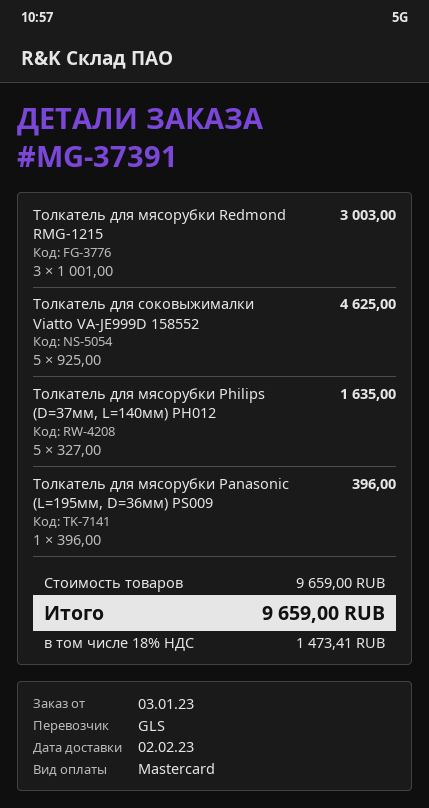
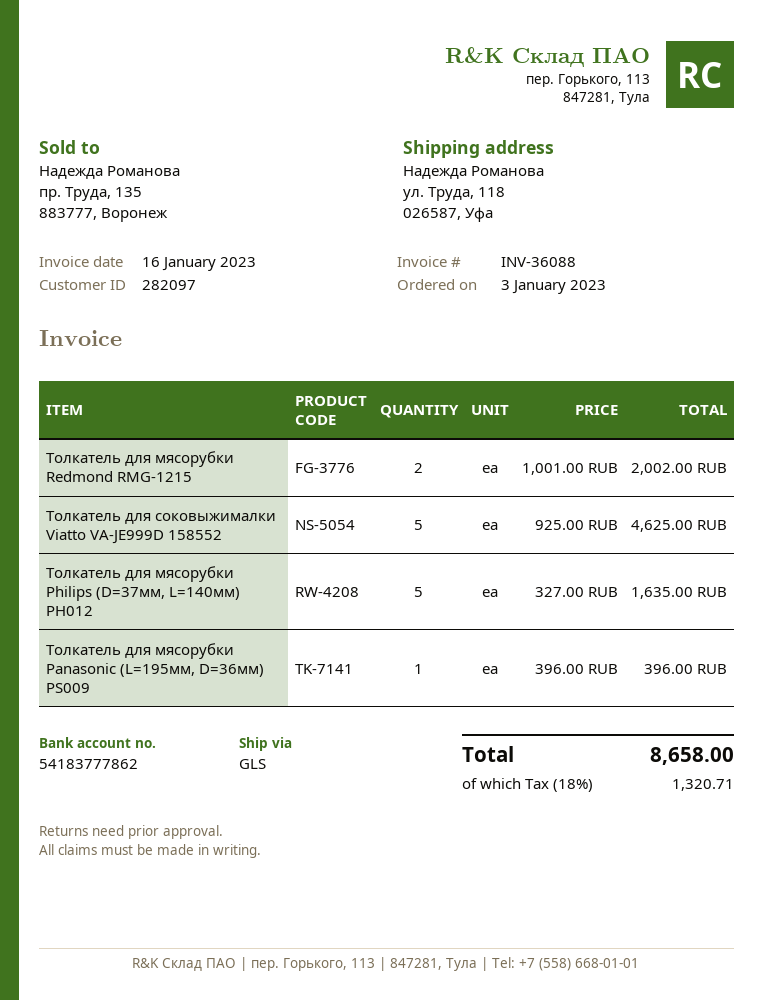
Толкатель для мясорубки Redmond RMG-1215: 3 x 1001.00 = 3003.00 -> 2 x 1001.00 = 2002.00
tax: 18% = 1473.41 -> 18% = 1320.71
total: 9659.00 -> 8658.00

